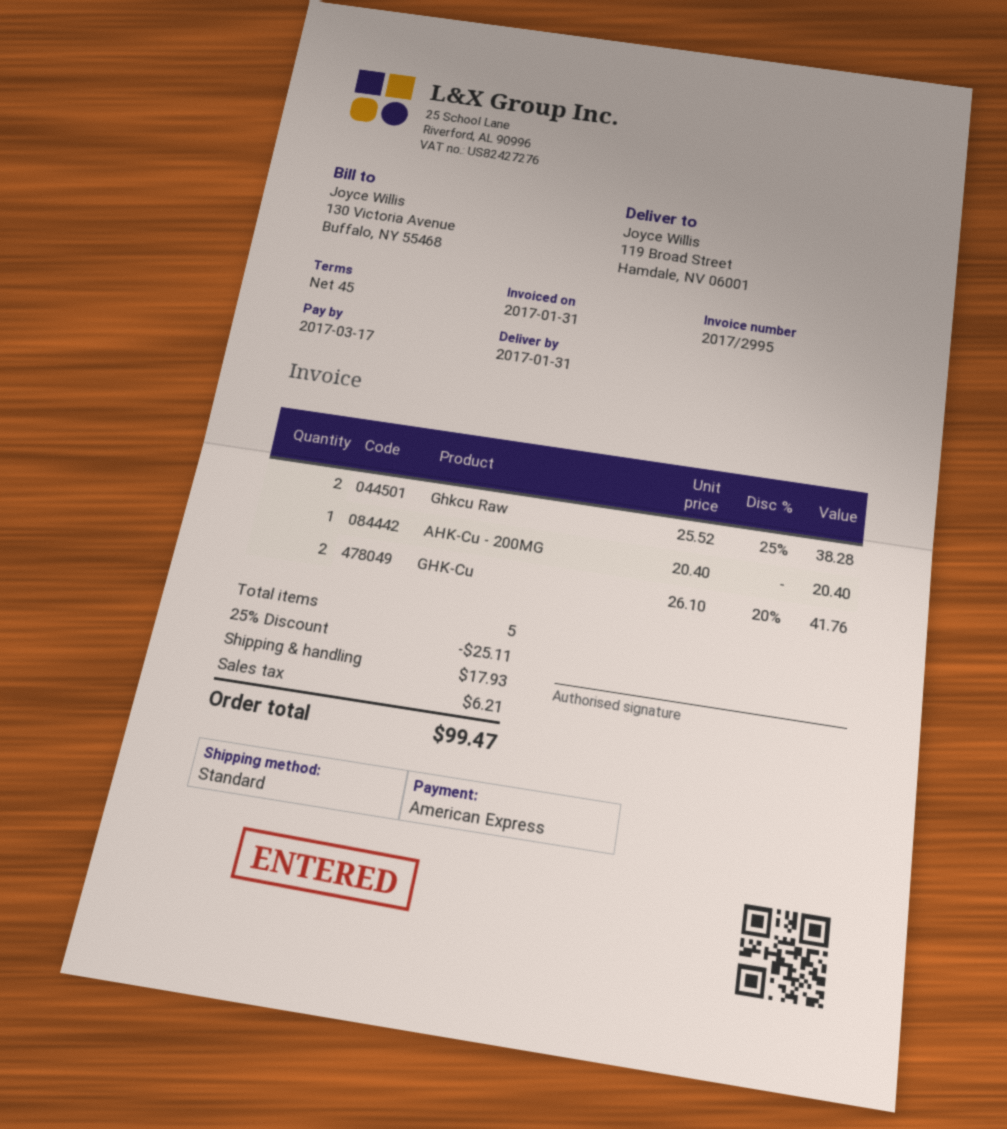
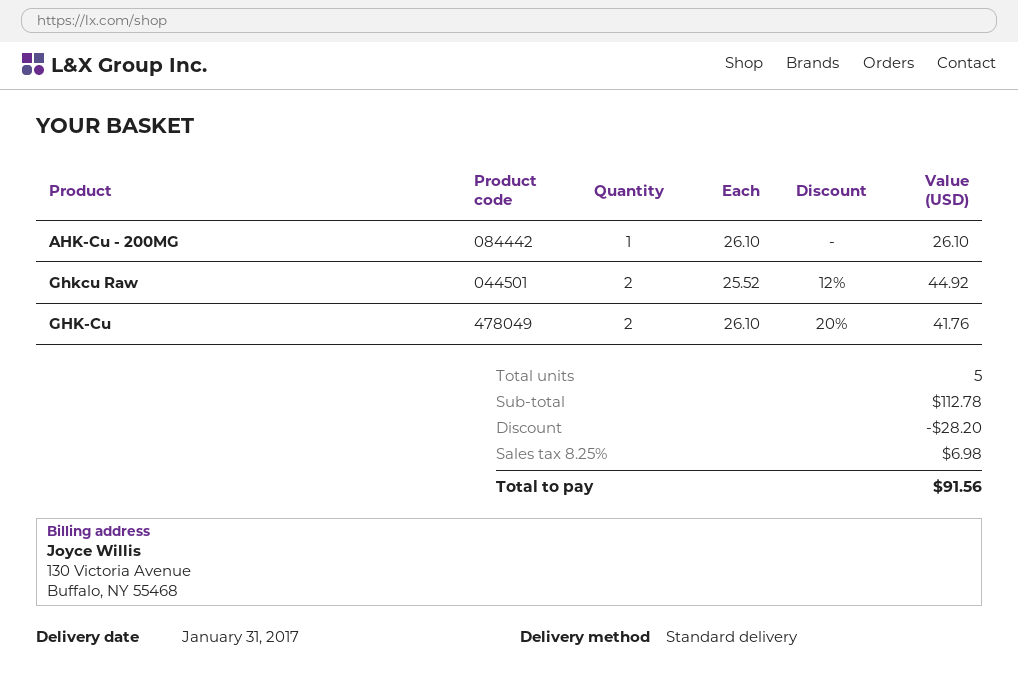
Ghkcu Raw: 2 x 25.52 - 25% = 38.28 -> 2 x 25.52 - 12% = 44.92
AHK-Cu - 200MG: 1 x 20.40 = 20.40 -> 1 x 26.10 = 26.10
discount: 25.11 -> 28.20
shipping: 17.93 -> none
tax: 6.21 -> 6.98
total: 99.47 -> 91.56

